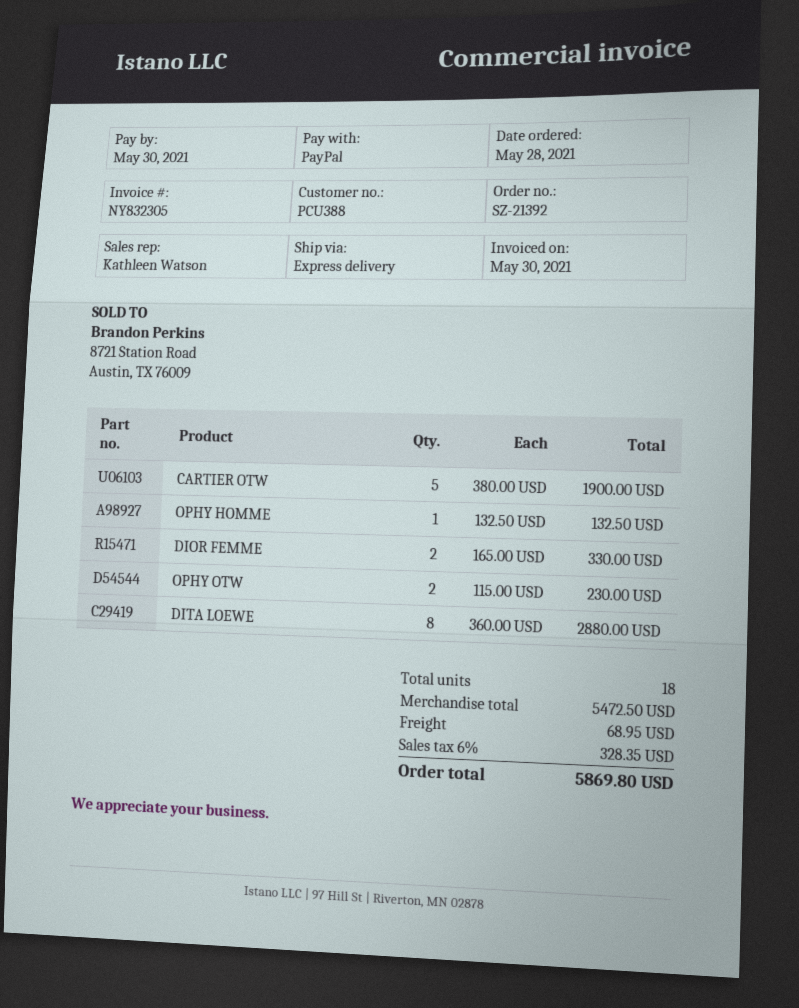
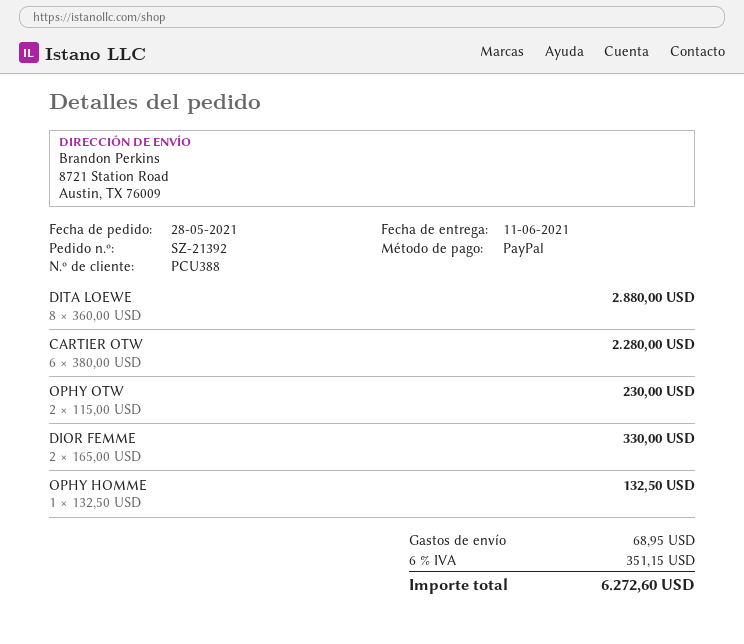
CARTIER OTW: 5 x 380.00 = 1900.00 -> 6 x 380.00 = 2280.00
tax: 6% = 328.35 -> 6% = 351.15
total: 5869.80 -> 6272.60

